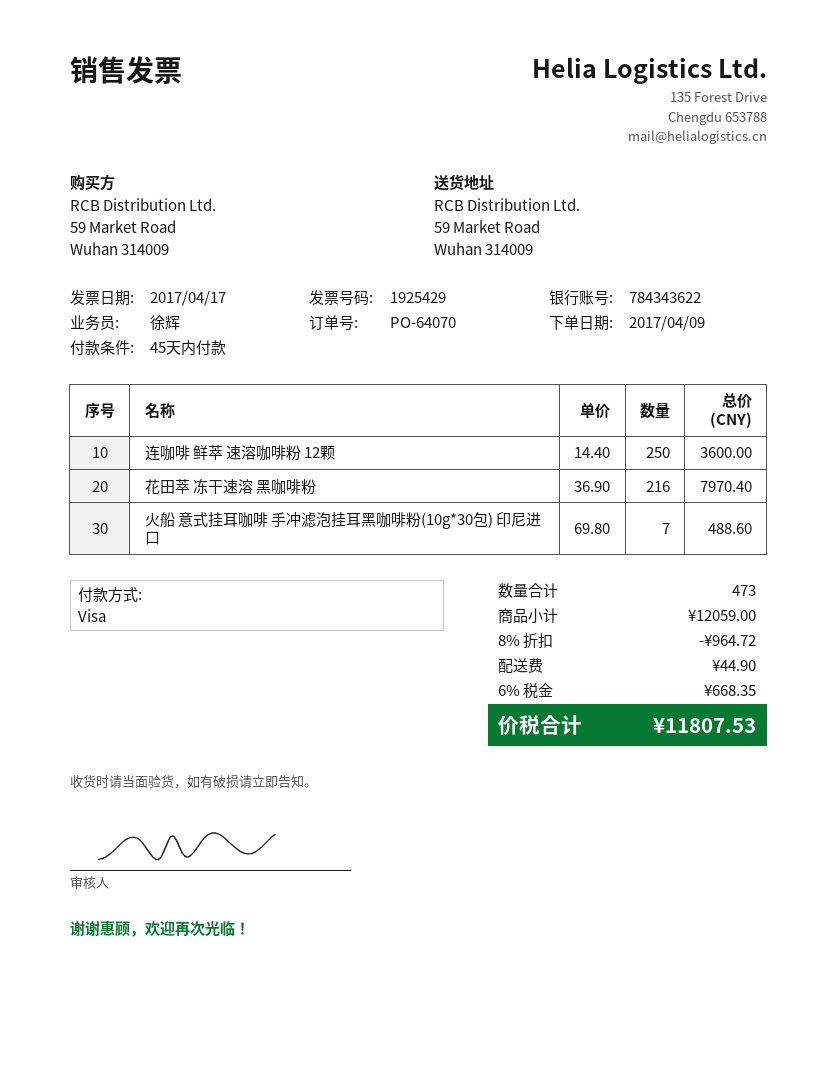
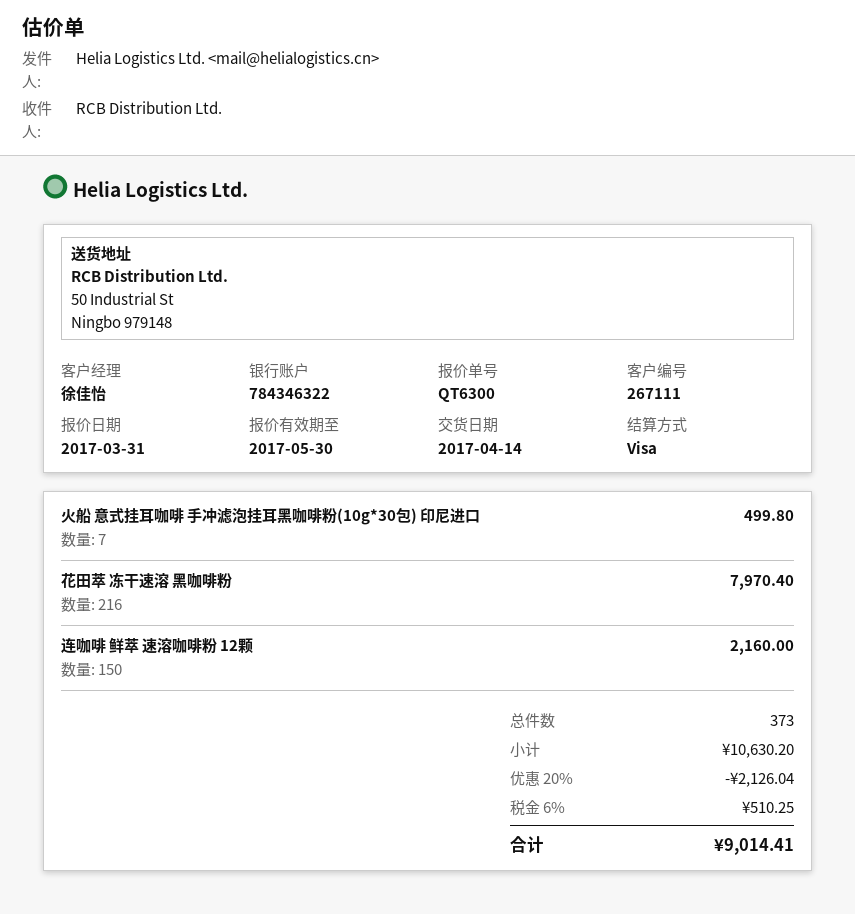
sales rep: 徐辉 -> 徐佳怡
bank account: 784343622 -> 784346322
ship to: 59 Market Road, Wuhan 314009 -> 50 Industrial St, Ningbo 979148
连咖啡 鲜萃 速溶咖啡粉 12颗: 250 for 3600.00 -> 150 for 2160.00
火船 意式挂耳咖啡 手冲滤泡挂耳黑咖啡粉(10g*30包) 印尼进口: 7 for 488.60 -> 7 for 499.80
total quantity: 473 -> 373
subtotal: 12059.00 -> 10630.20
discount: 8% = 964.72 -> 20% = 2126.04
shipping: 44.90 -> none
tax: 6% = 668.35 -> 6% = 510.25
total: 11807.53 -> 9014.41

